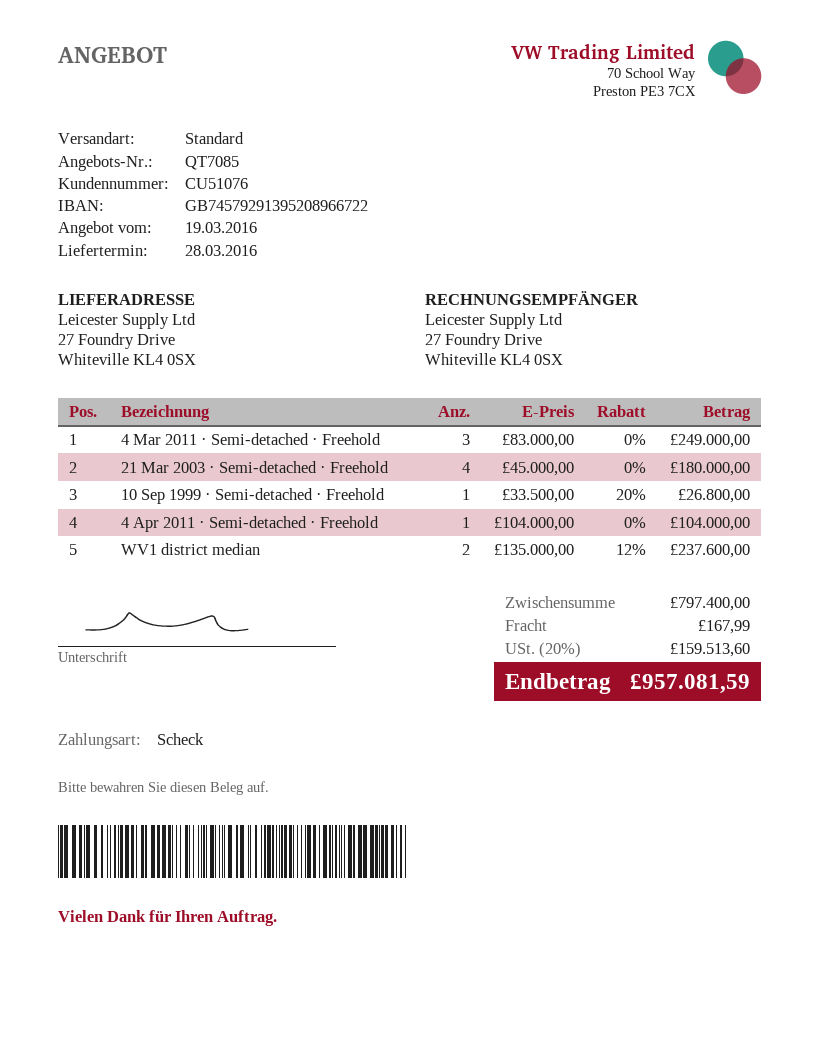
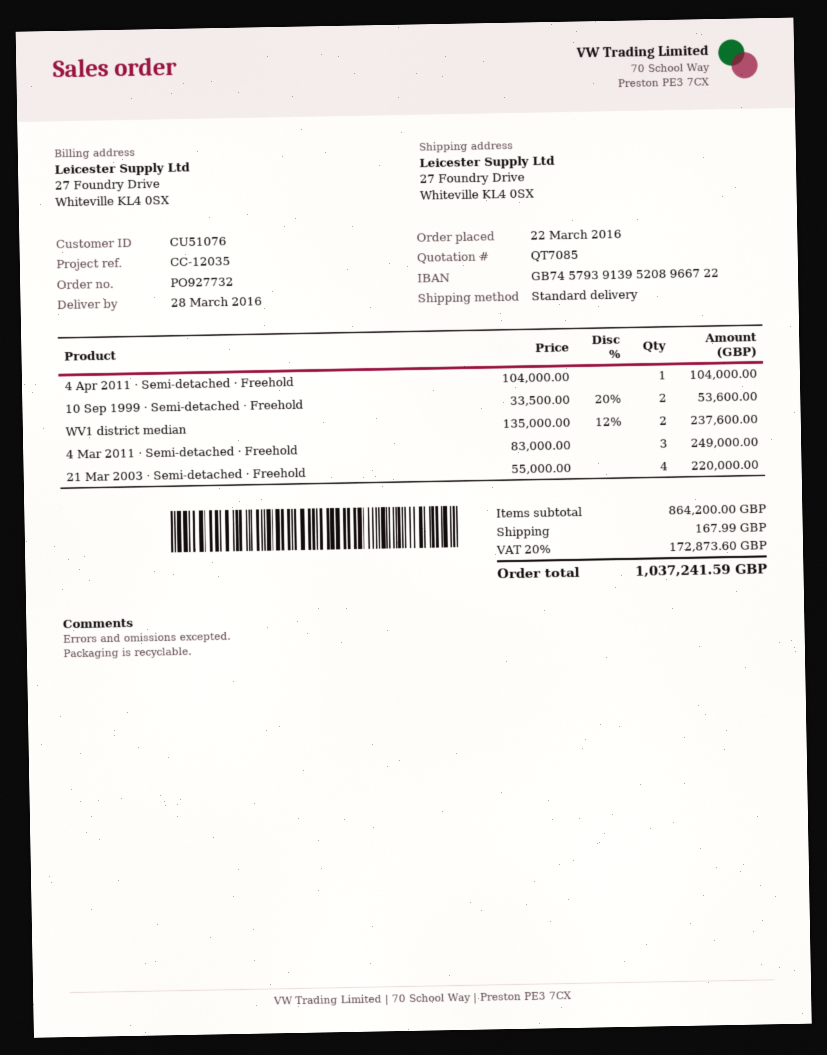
bank account: GB74579291395208966722 -> GB74579391395208966722
21 Mar 2003 · Semi-detached · Freehold: 4 x 45000.00 = 180000.00 -> 4 x 55000.00 = 220000.00
10 Sep 1999 · Semi-detached · Freehold: 1 x 33500.00 - 20% = 26800.00 -> 2 x 33500.00 - 20% = 53600.00
subtotal: 797400.00 -> 864200.00
tax: 20% = 159513.60 -> 20% = 172873.60
total: 957081.59 -> 1037241.59

